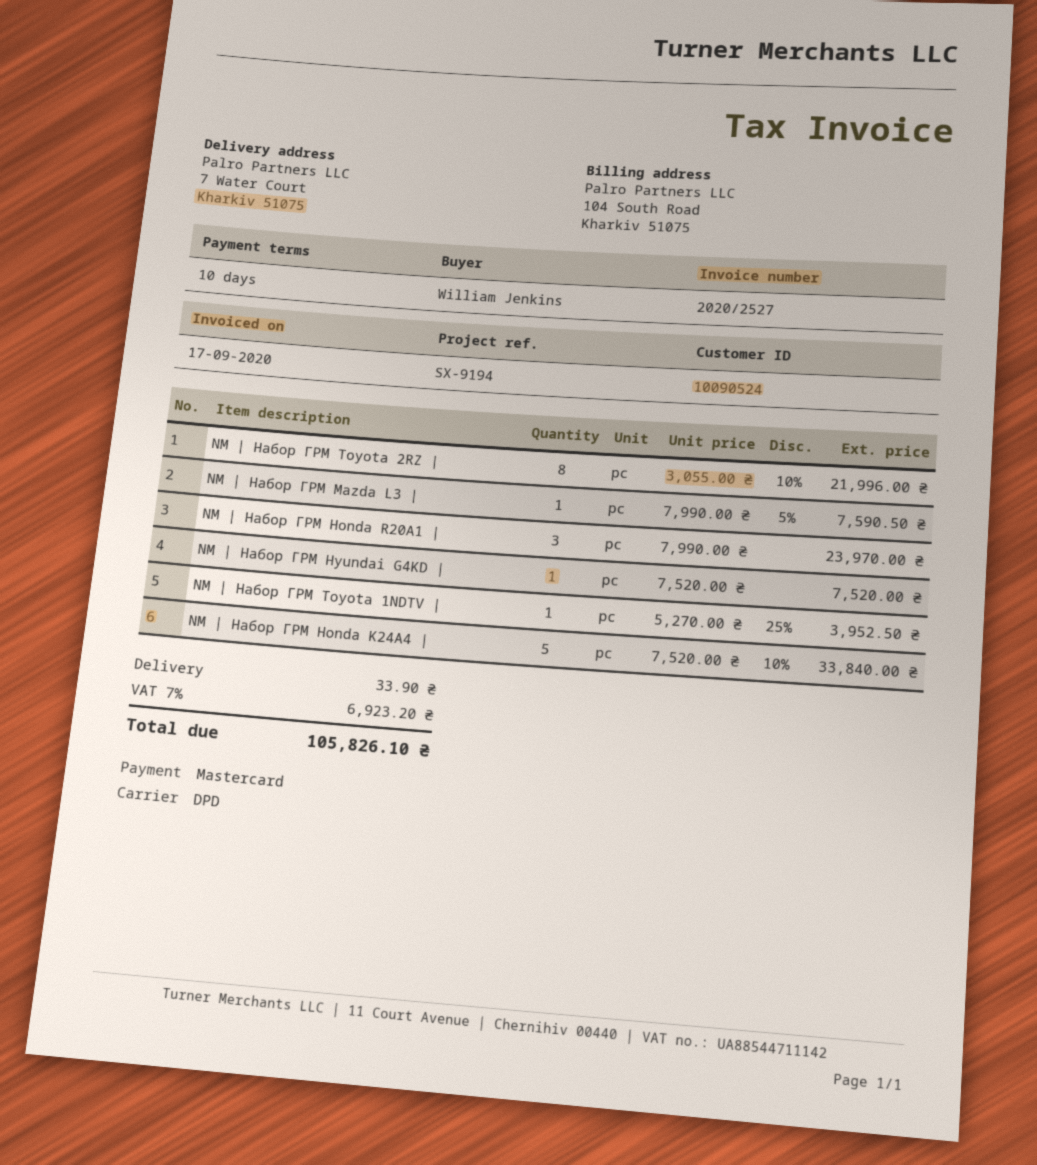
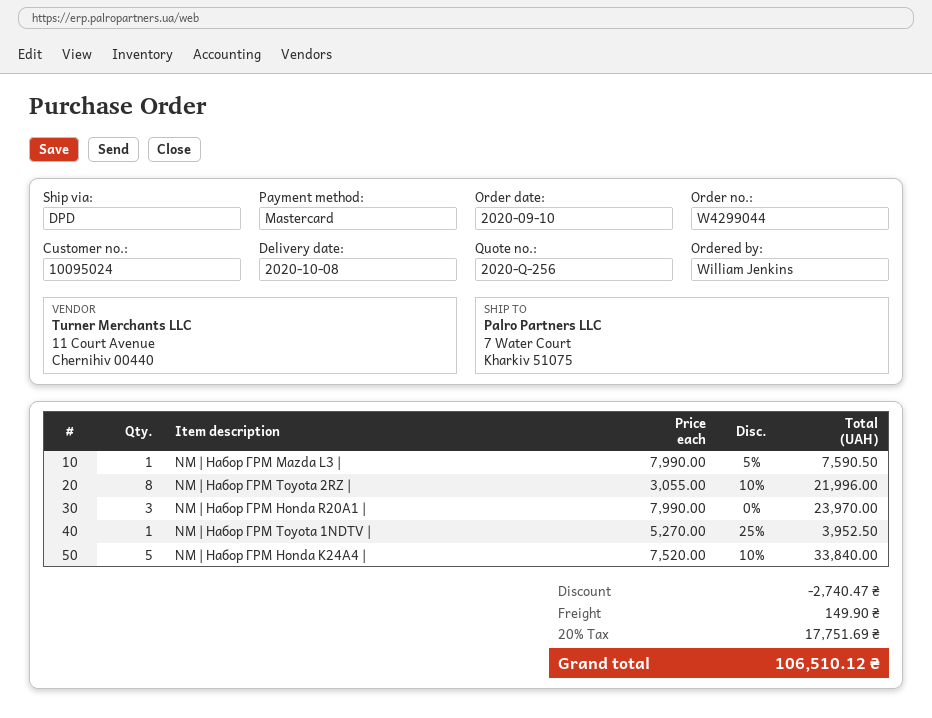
customer number: 10090524 -> 10095024
NM | Набор ГРМ Hyundai G4KD |: 1 x 7520.00 = 7520.00 -> none
discount: none -> 2740.47
shipping: 33.90 -> 149.90
tax: 7% = 6923.20 -> 20% = 17751.69
total: 105826.10 -> 106510.12

